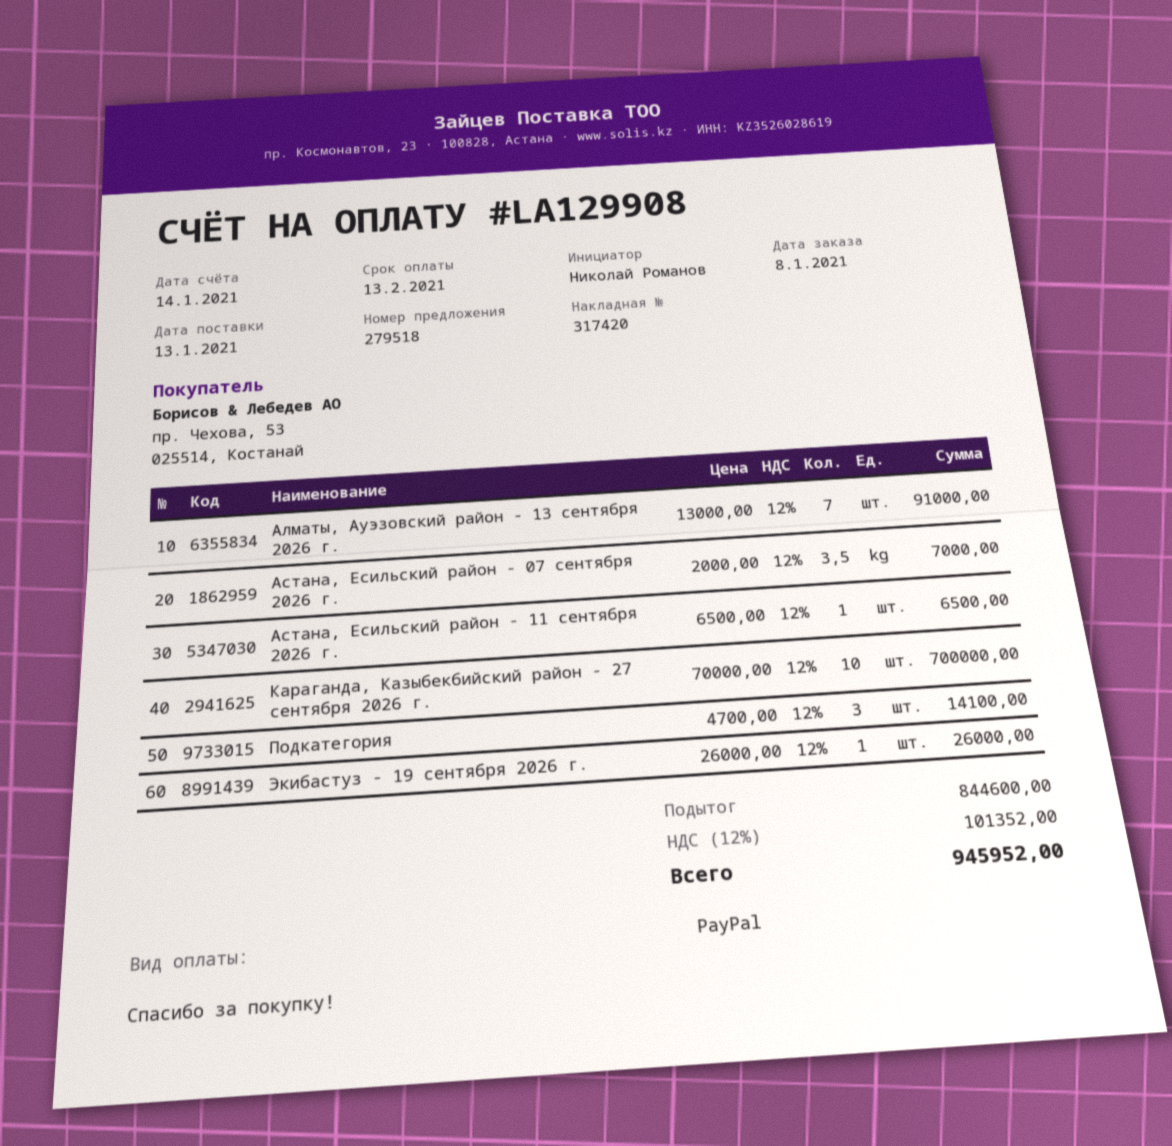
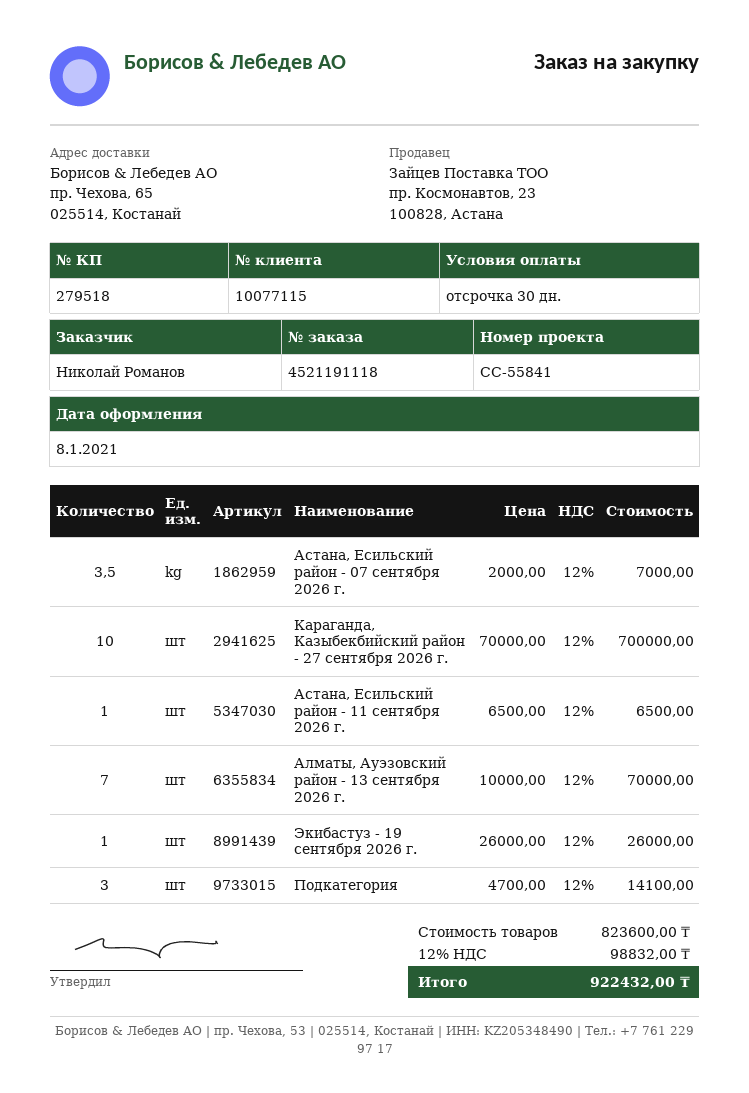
Алматы, Ауэзовский район - 13 сентября 2026 г.: 7 x 13000.00 = 91000.00 -> 7 x 10000.00 = 70000.00
subtotal: 844600.00 -> 823600.00
tax: 12% = 101352.00 -> 12% = 98832.00
total: 945952.00 -> 922432.00

